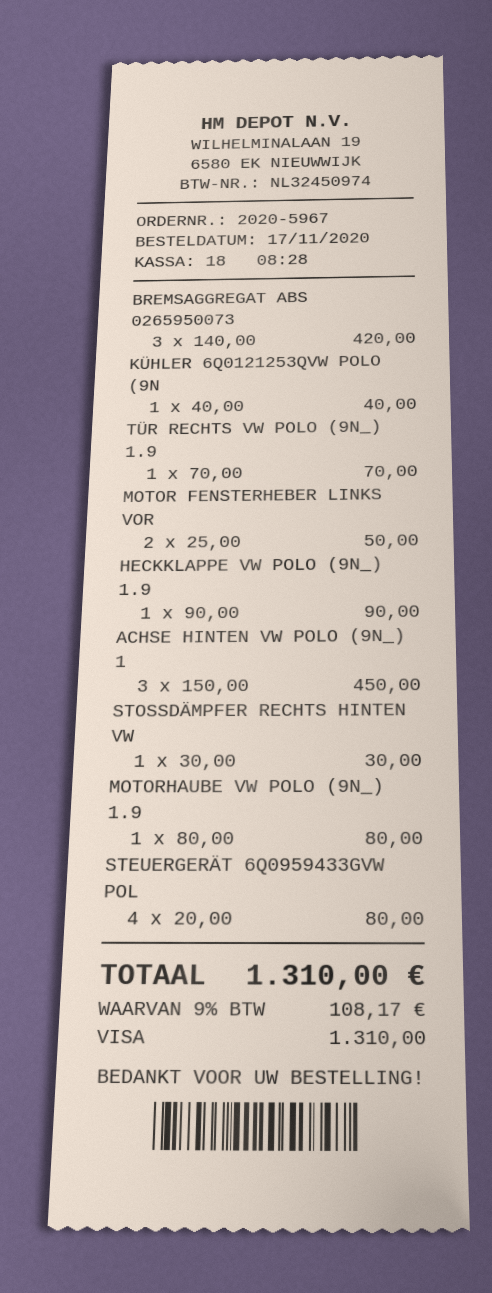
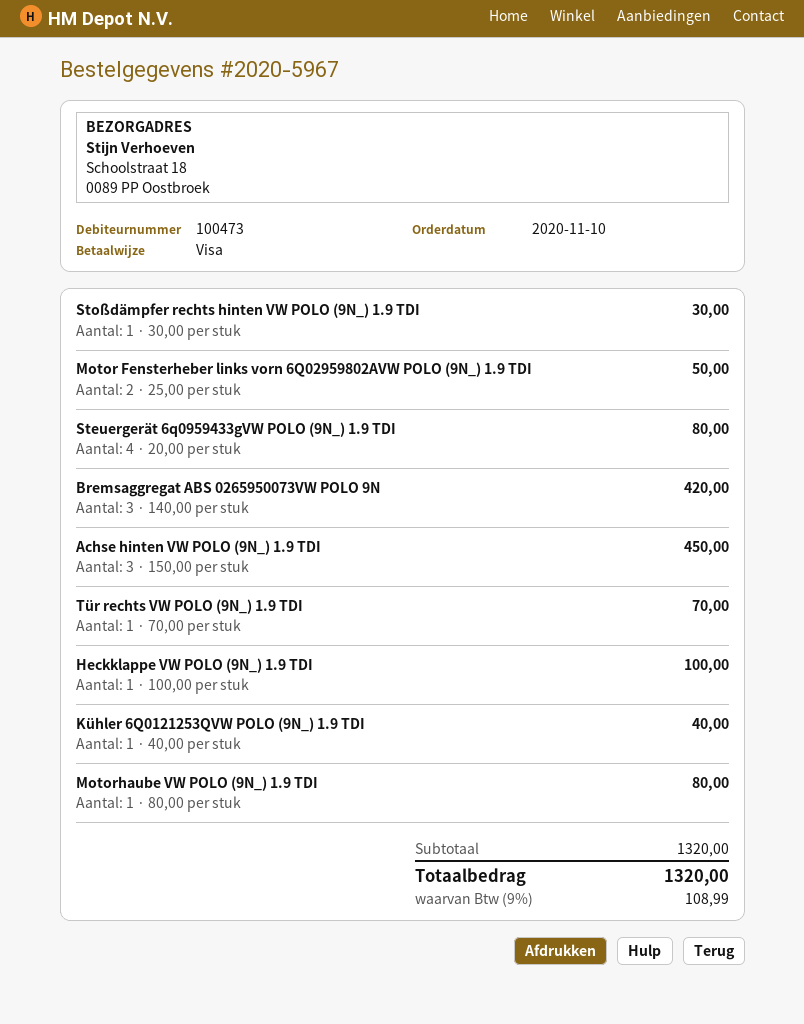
order date: 2020-11-17 -> 2020-11-10
HECKKLAPPE VW POLO (9N_) 1.9: 1 x 90.00 = 90.00 -> 1 x 100.00 = 100.00
tax: 9% = 108.17 -> 9% = 108.99
total: 1310.00 -> 1320.00

